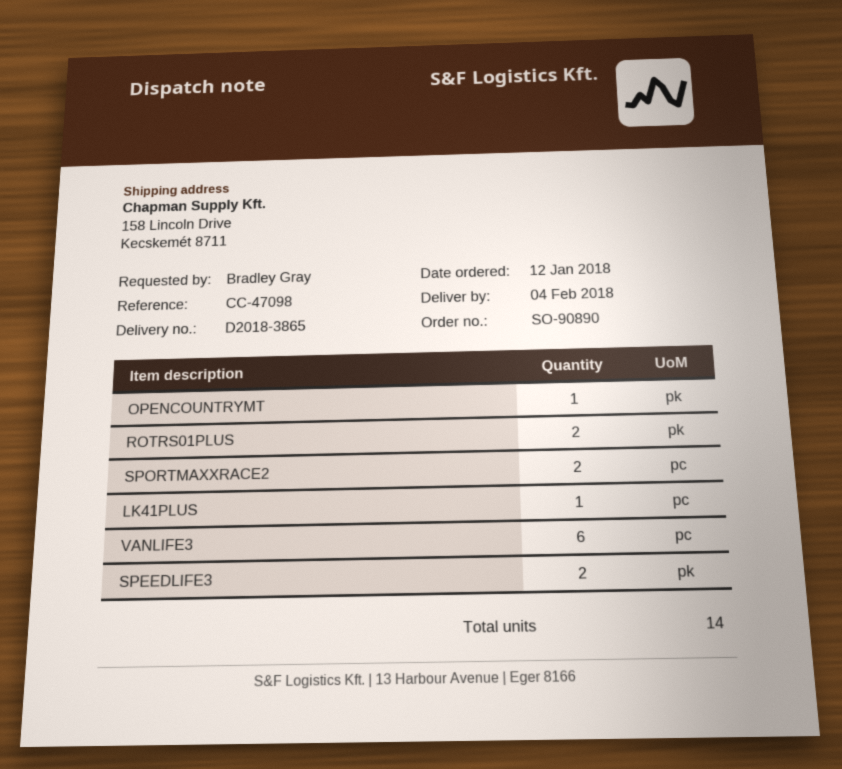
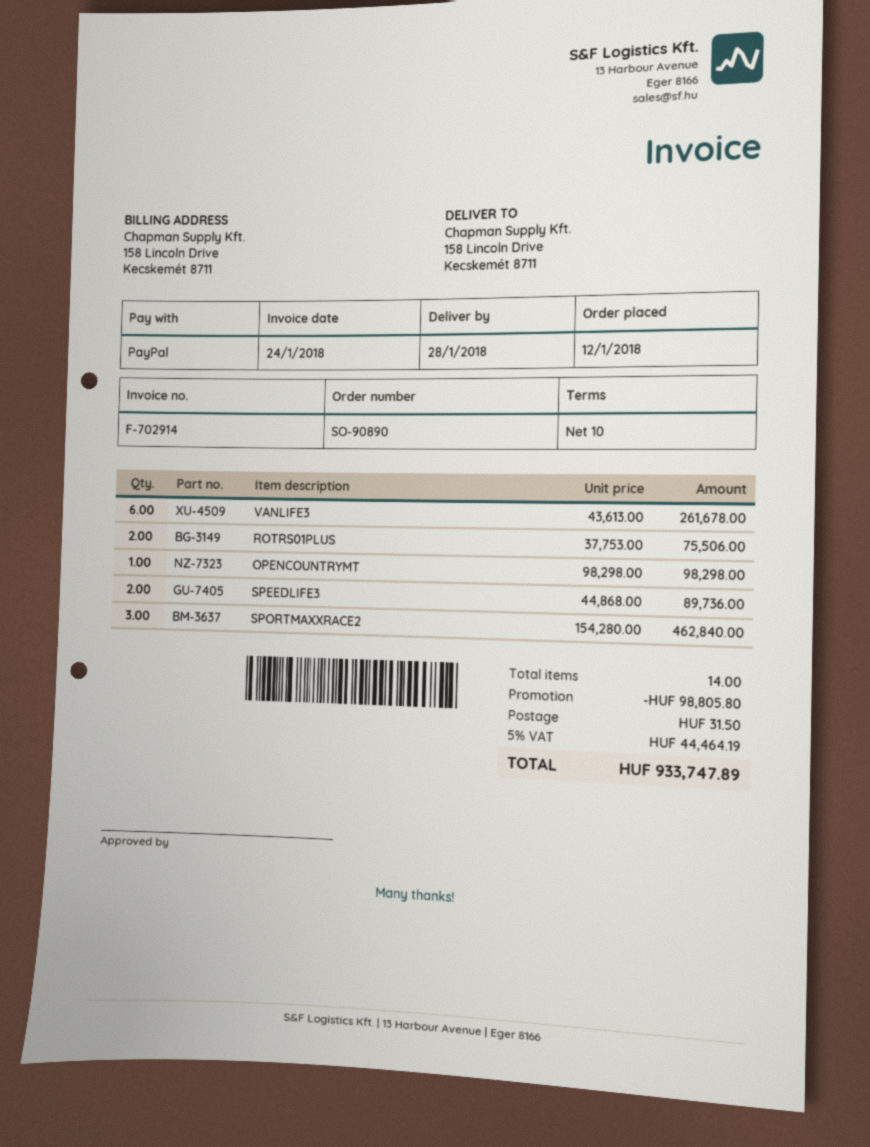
delivery date: 2018-02-04 -> 2018-01-28
SPORTMAXXRACE2: 2 -> 3
LK41PLUS: 1 -> none

